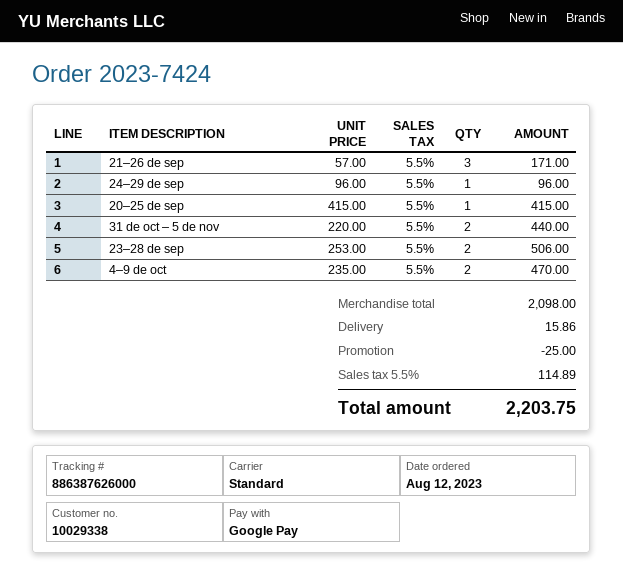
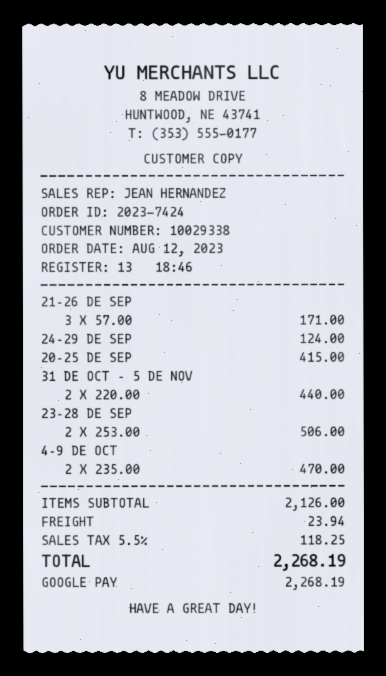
24–29 de sep: 1 x 96.00 = 96.00 -> 1 x 124.00 = 124.00
subtotal: 2098.00 -> 2126.00
discount: 25.00 -> none
shipping: 15.86 -> 23.94
tax: 5.5% = 114.89 -> 5.5% = 118.25
total: 2203.75 -> 2268.19

